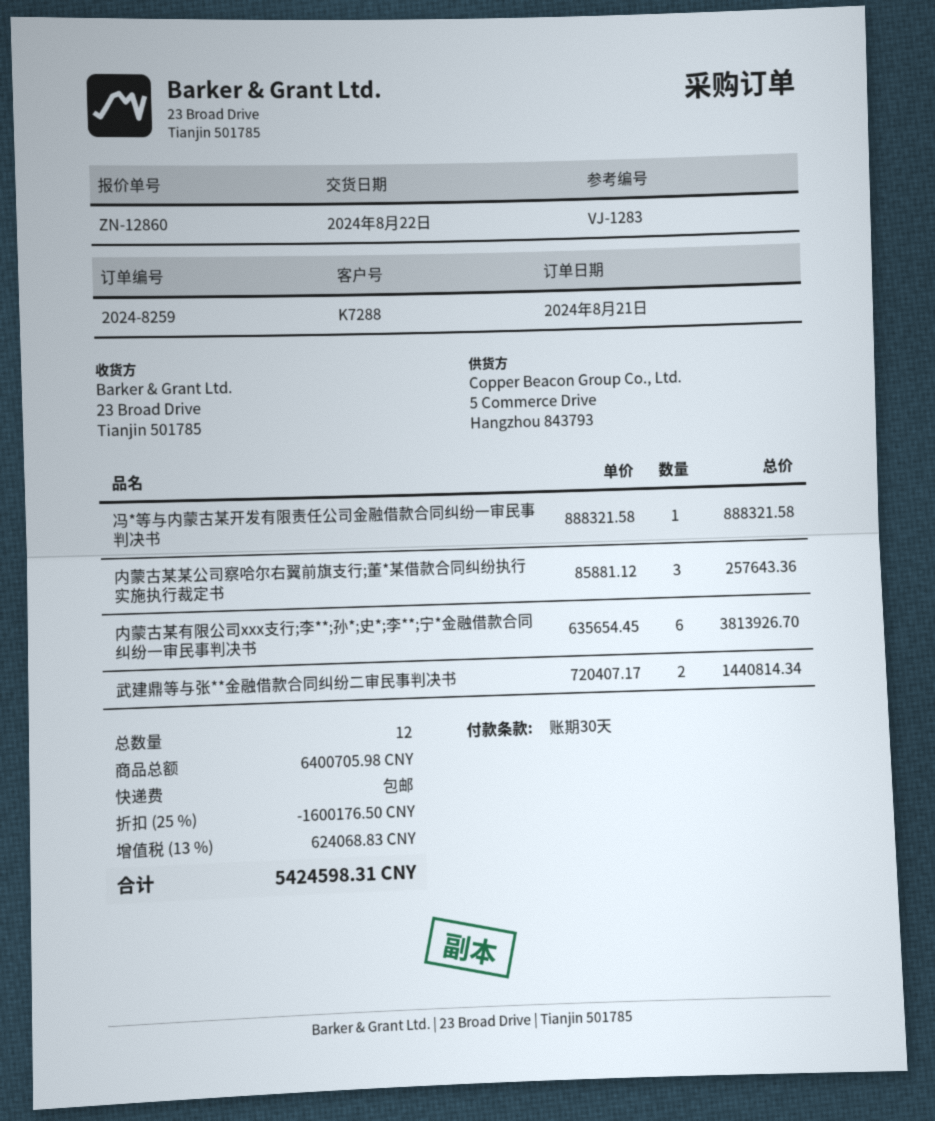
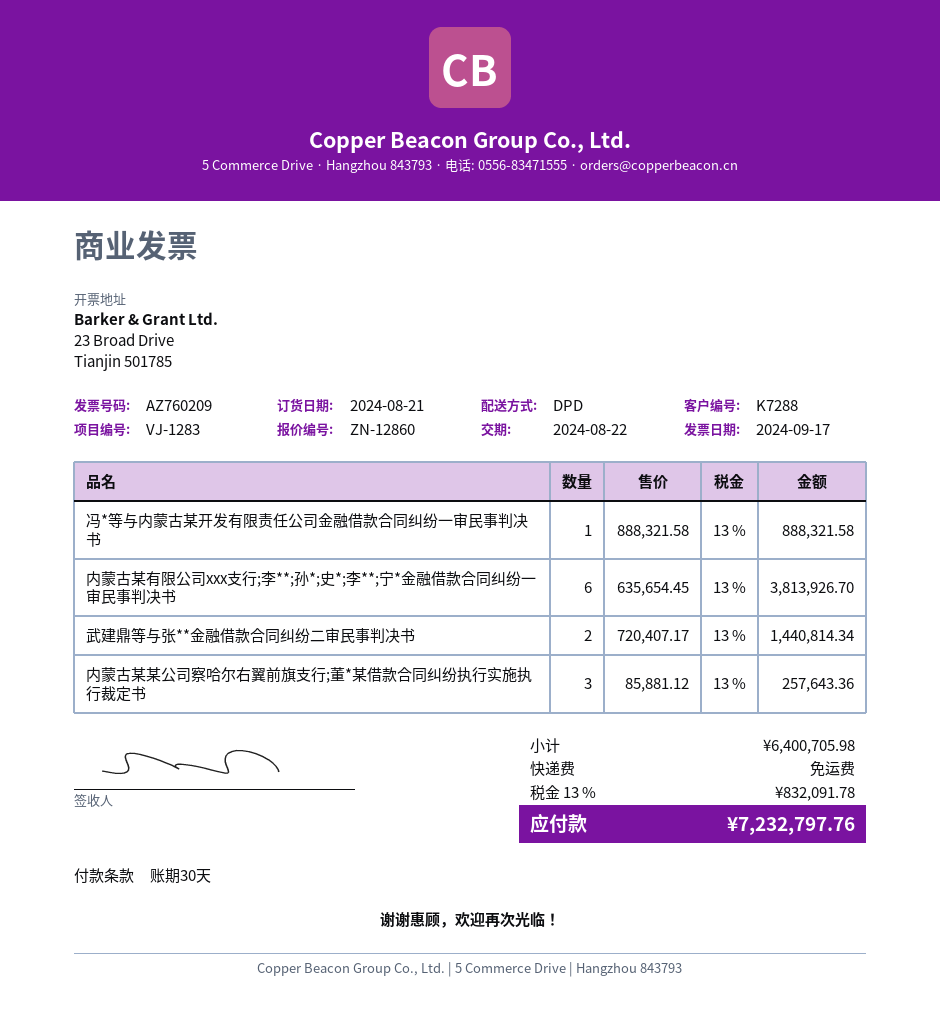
discount: 25% = 1600176.50 -> none
tax: 13% = 624068.83 -> 13% = 832091.78
total: 5424598.31 -> 7232797.76

